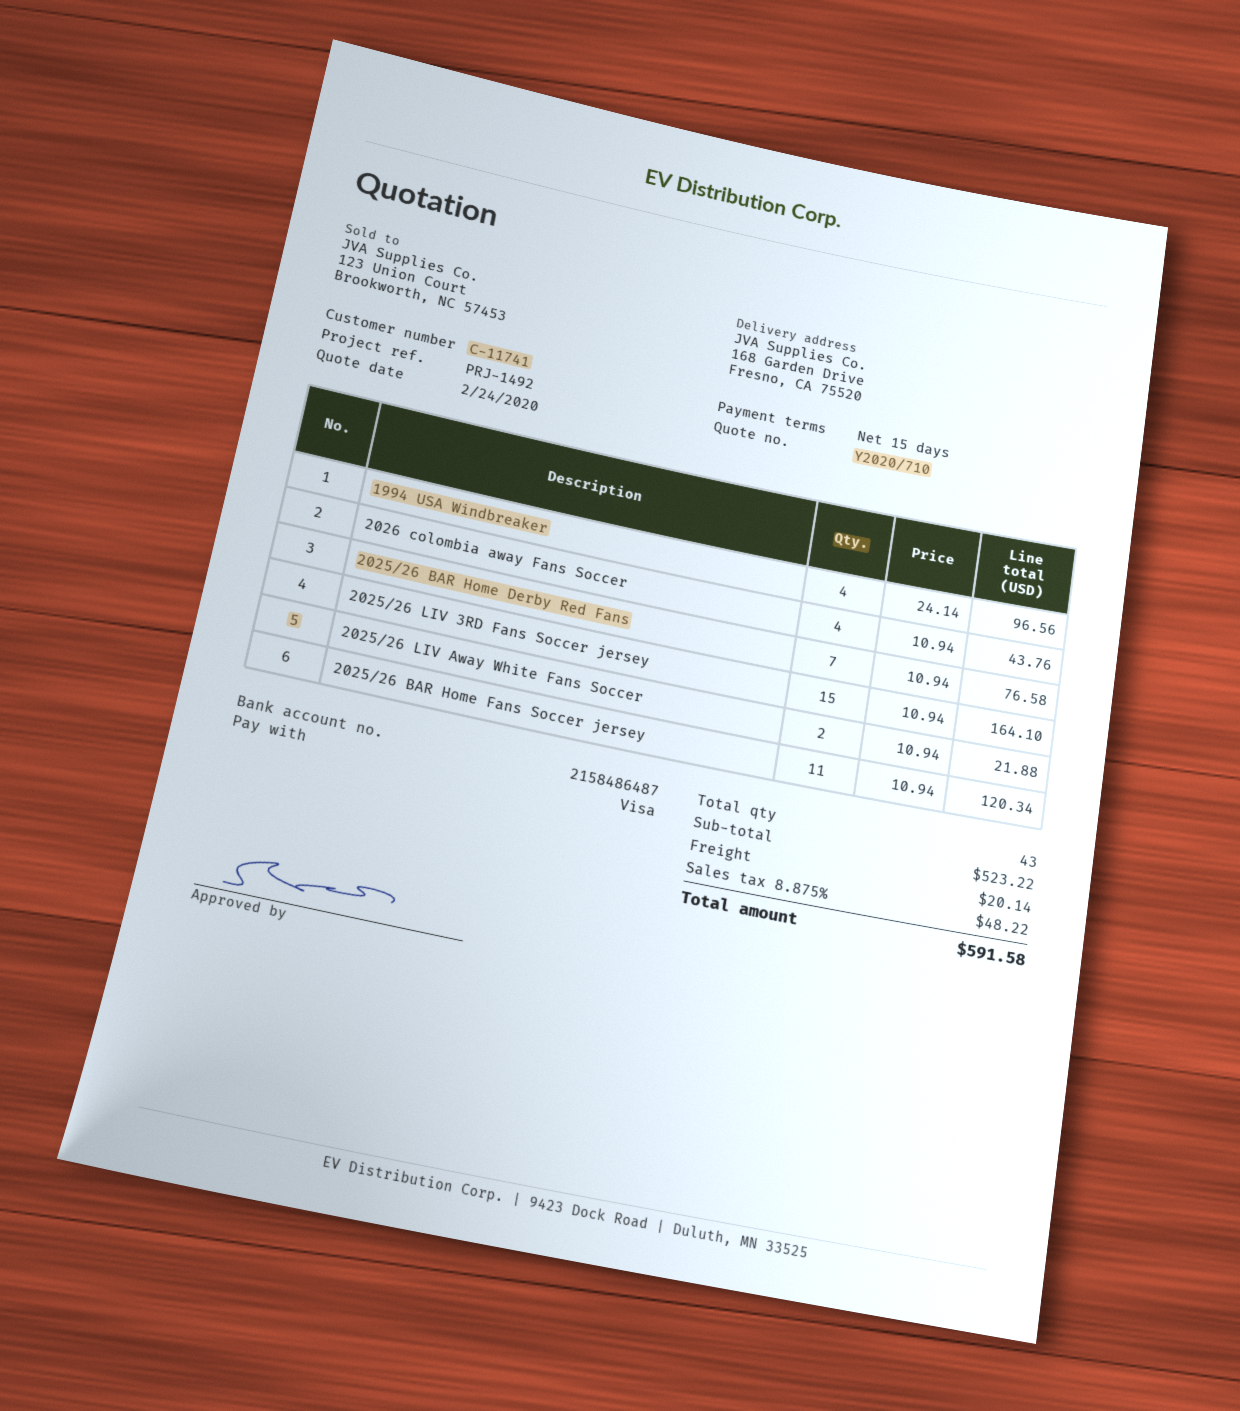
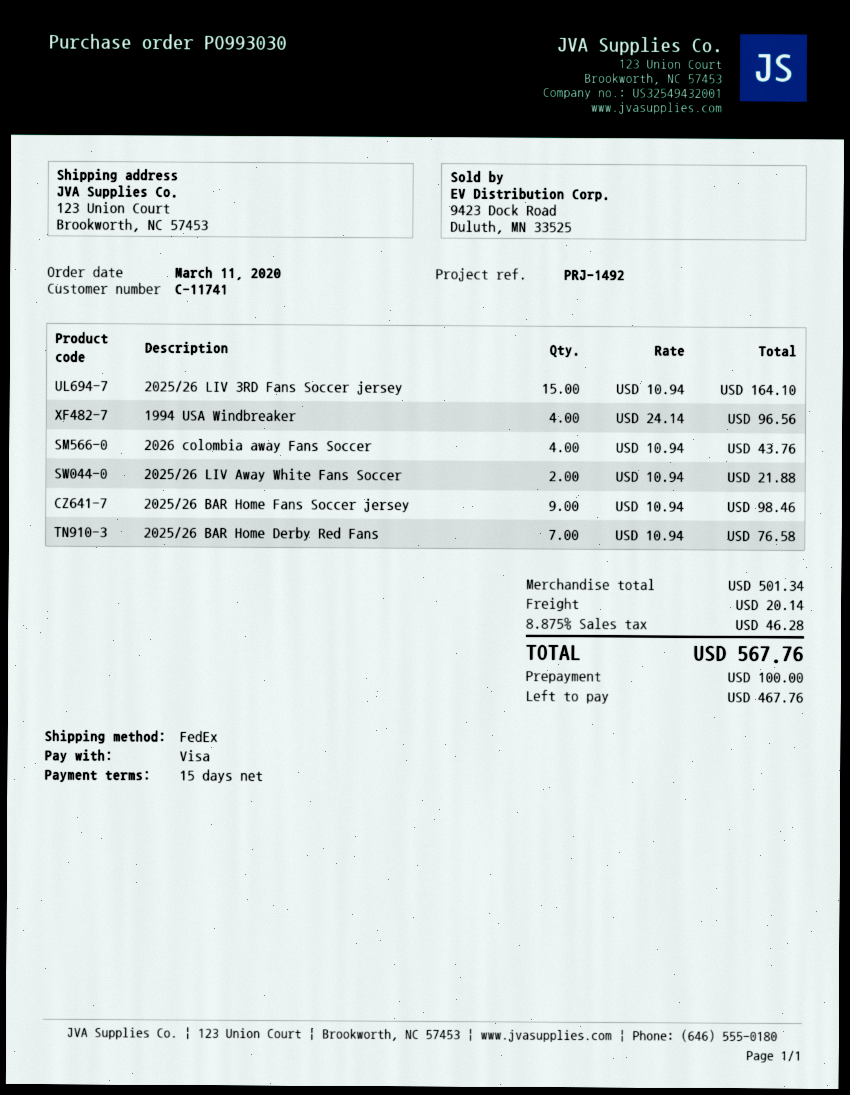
ship to: 168 Garden Drive, Fresno, CA 75520 -> 123 Union Court, Brookworth, NC 57453
2025/26 BAR Home Fans Soccer jersey: 11 x 10.94 = 120.34 -> 9 x 10.94 = 98.46
subtotal: 523.22 -> 501.34
tax: 8.875% = 48.22 -> 8.875% = 46.28
total: 591.58 -> 567.76

